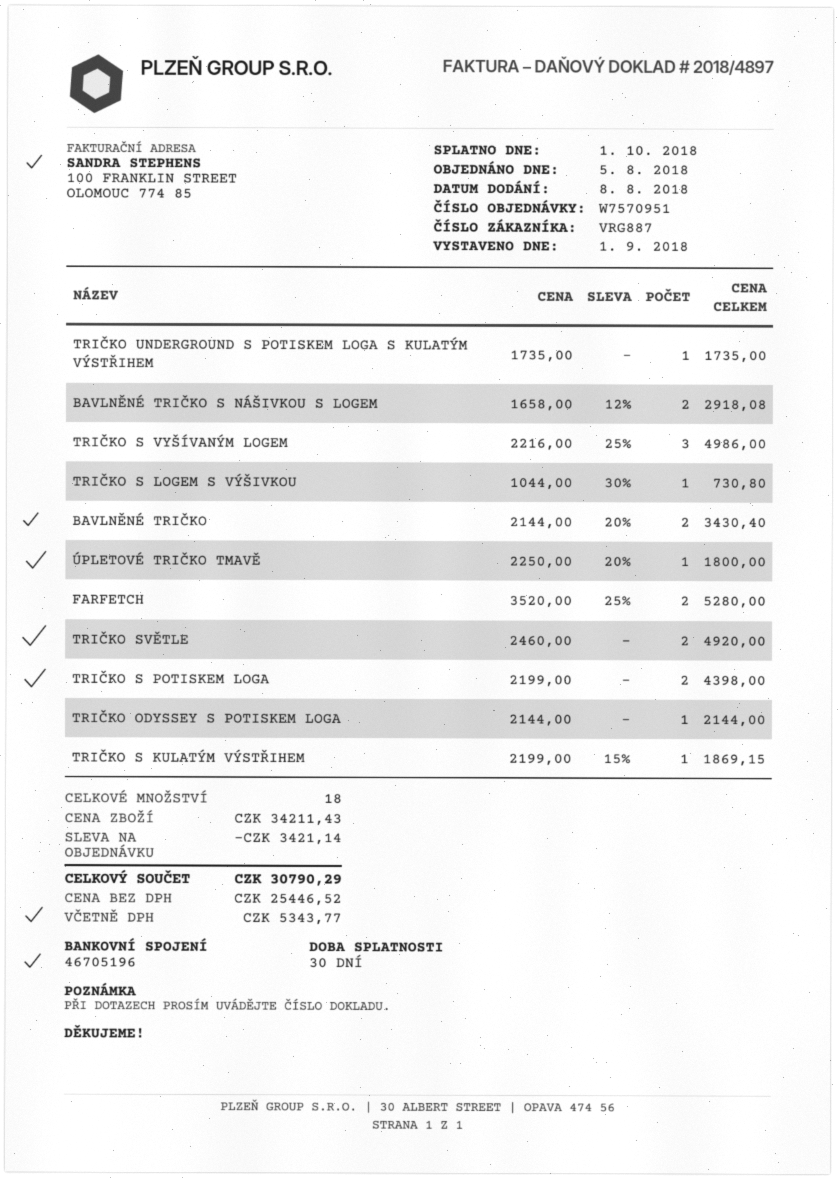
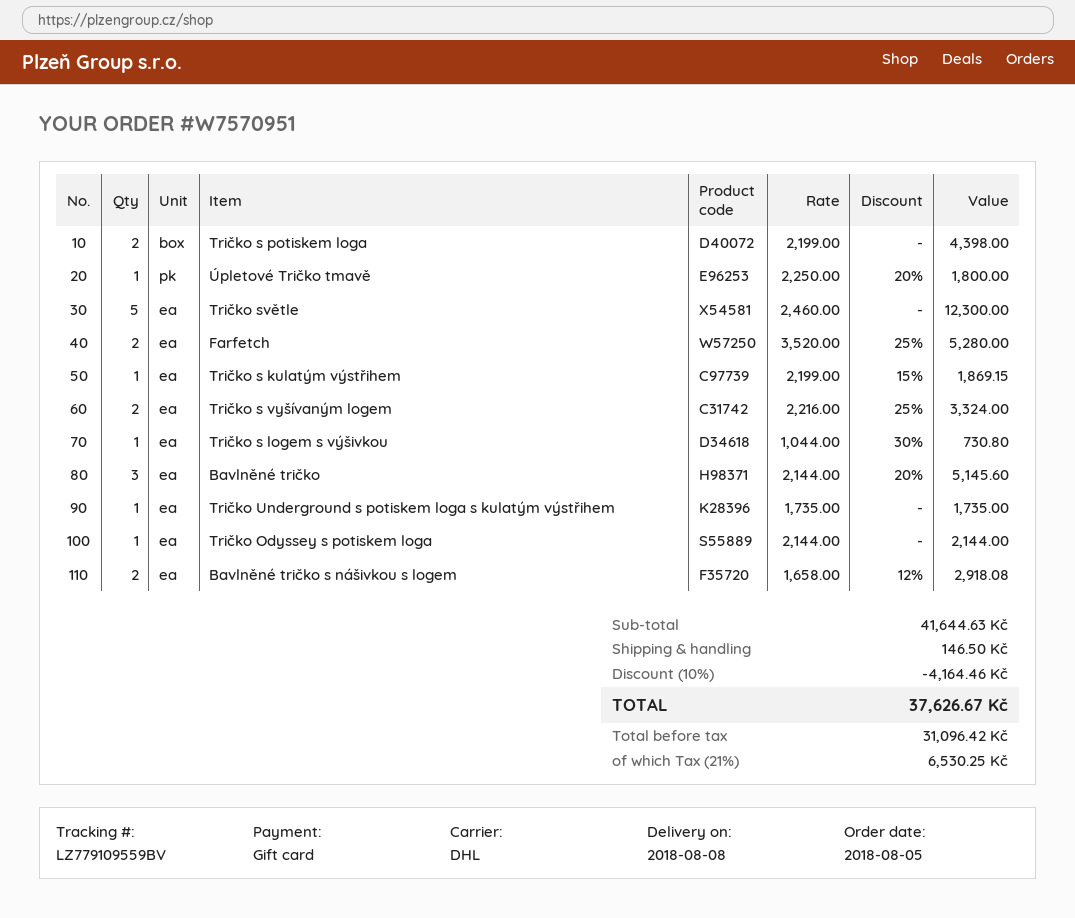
TRIČKO S VYŠÍVANÝM LOGEM: 3 x 2216.00 - 25% = 4986.00 -> 2 x 2216.00 - 25% = 3324.00
BAVLNĚNÉ TRIČKO: 2 x 2144.00 - 20% = 3430.40 -> 3 x 2144.00 - 20% = 5145.60
TRIČKO SVĚTLE: 2 x 2460.00 = 4920.00 -> 5 x 2460.00 = 12300.00
subtotal: 34211.43 -> 41644.63
discount: 3421.14 -> 4164.46
shipping: none -> 146.50
net: 25446.52 -> 31096.42
tax: 5343.77 -> 6530.25
total: 30790.29 -> 37626.67

